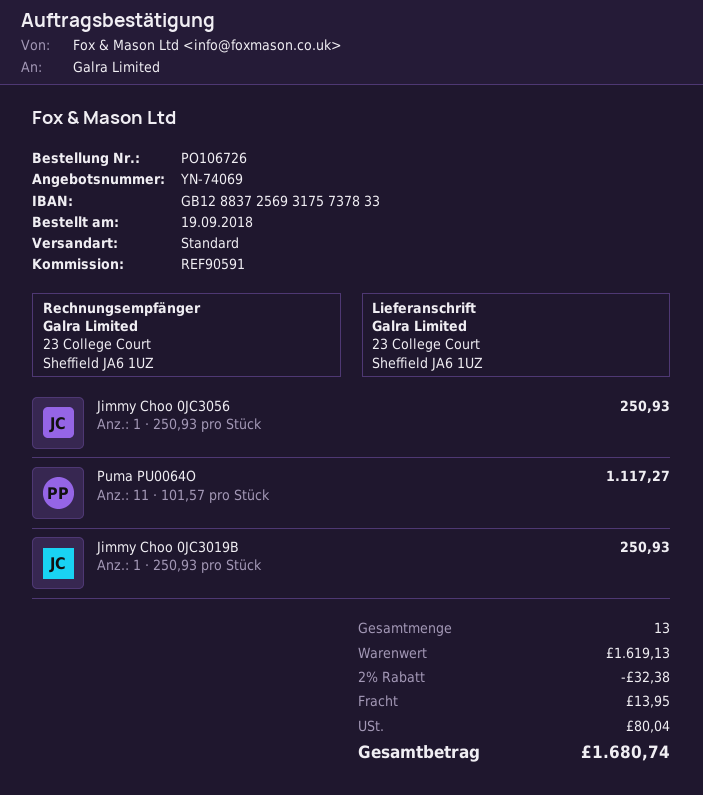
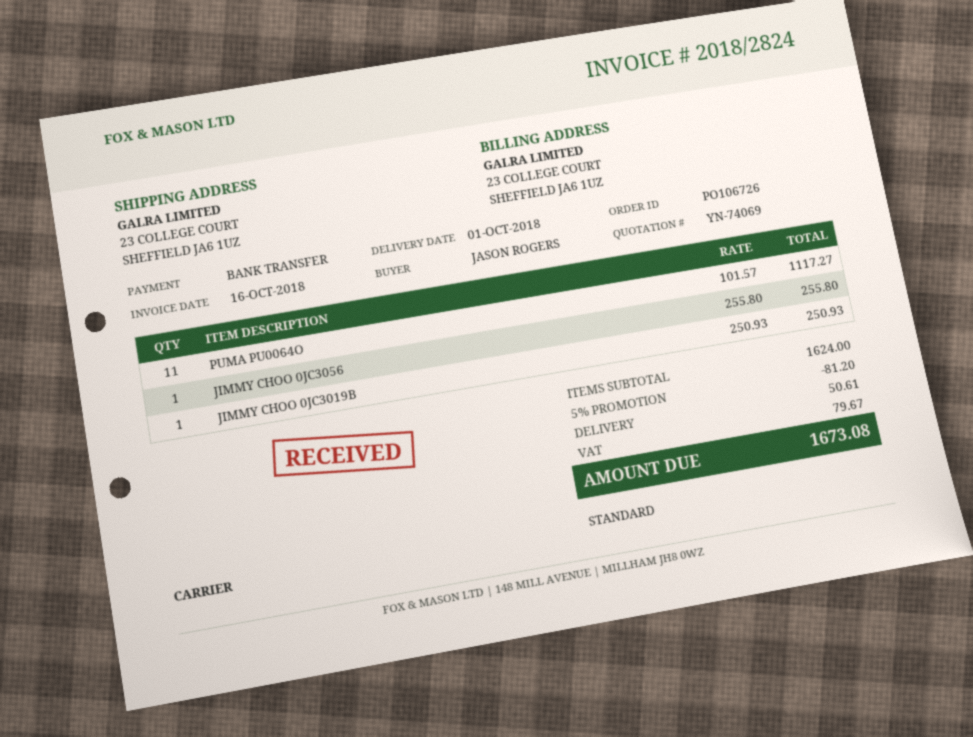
Jimmy Choo 0JC3056: 1 x 250.93 = 250.93 -> 1 x 255.80 = 255.80
subtotal: 1619.13 -> 1624.00
discount: 2% = 32.38 -> 5% = 81.20
shipping: 13.95 -> 50.61
tax: 80.04 -> 79.67
total: 1680.74 -> 1673.08

